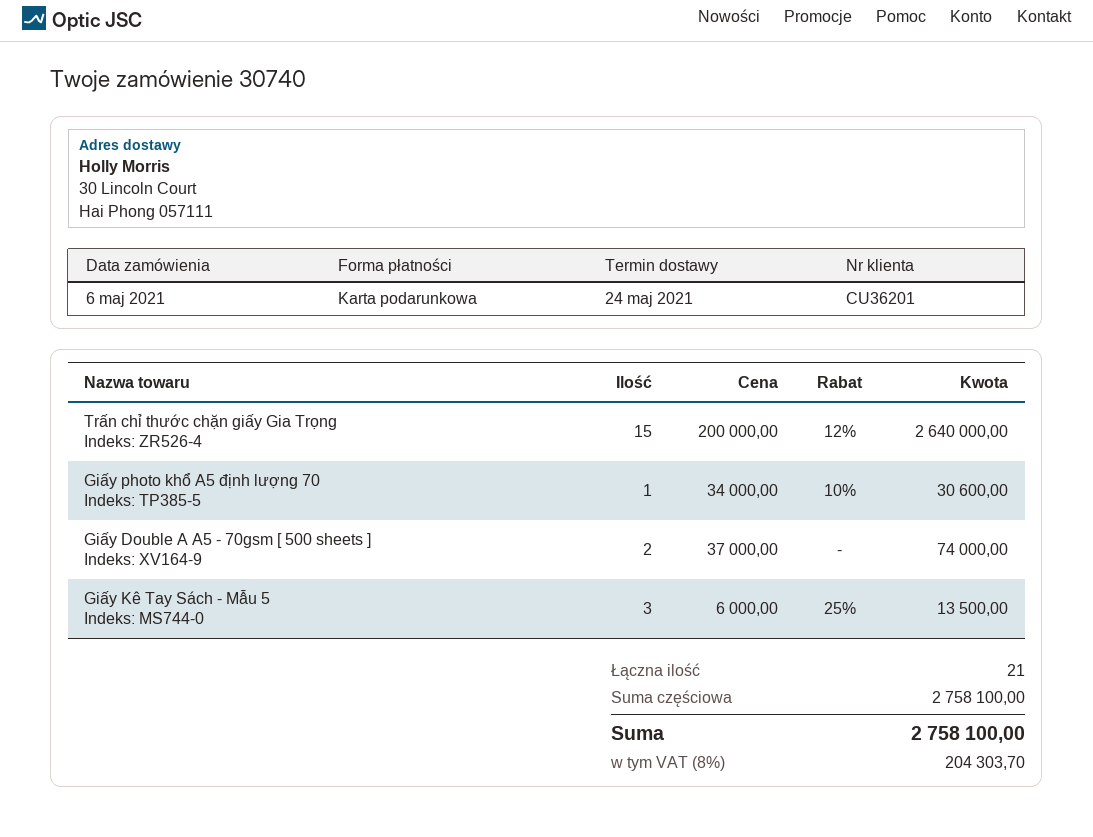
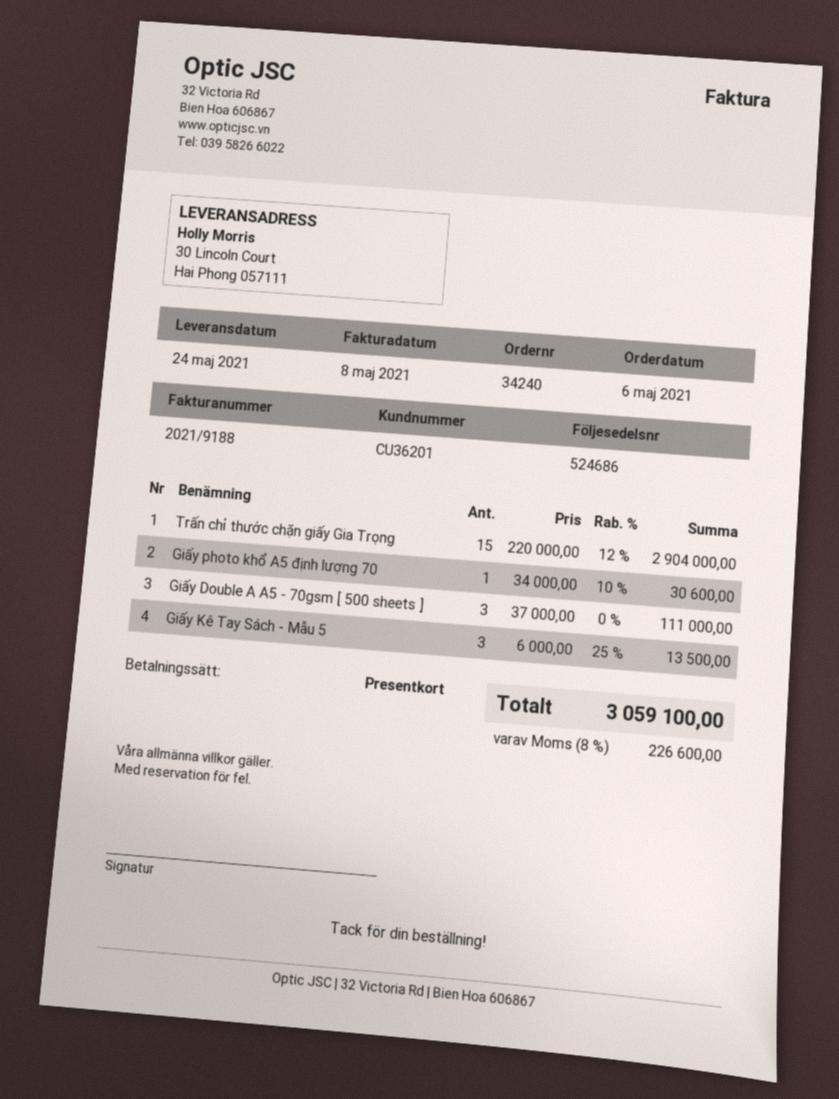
order number: 30740 -> 34240
Trấn chỉ thước chặn giấy Gia Trọng: 15 x 200000.00 - 12% = 2640000.00 -> 15 x 220000.00 - 12% = 2904000.00
Giấy Double A A5 - 70gsm [ 500 sheets ]: 2 x 37000.00 = 74000.00 -> 3 x 37000.00 = 111000.00
tax: 8% = 204303.70 -> 8% = 226600.00
total: 2758100.00 -> 3059100.00

